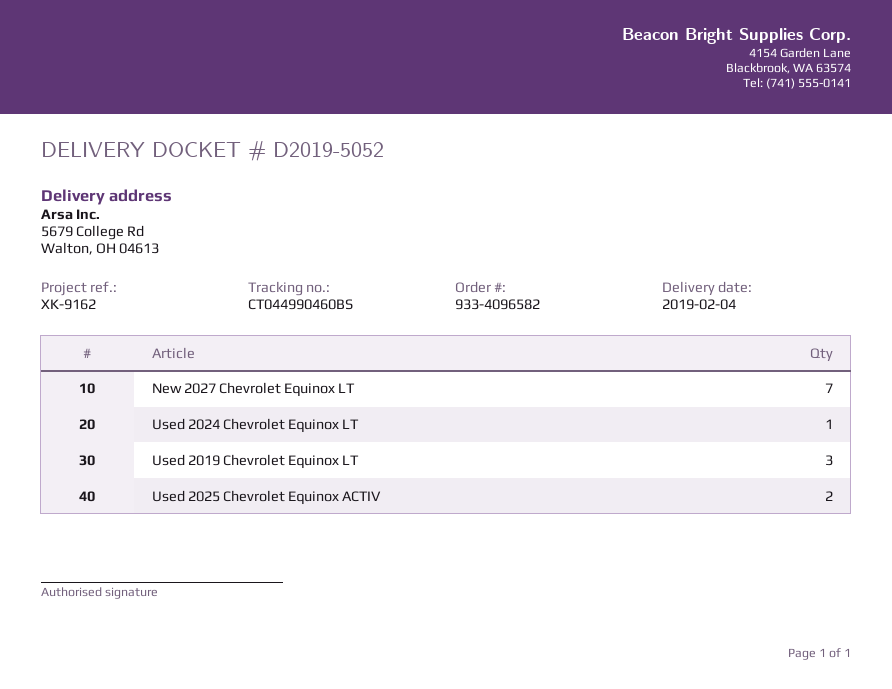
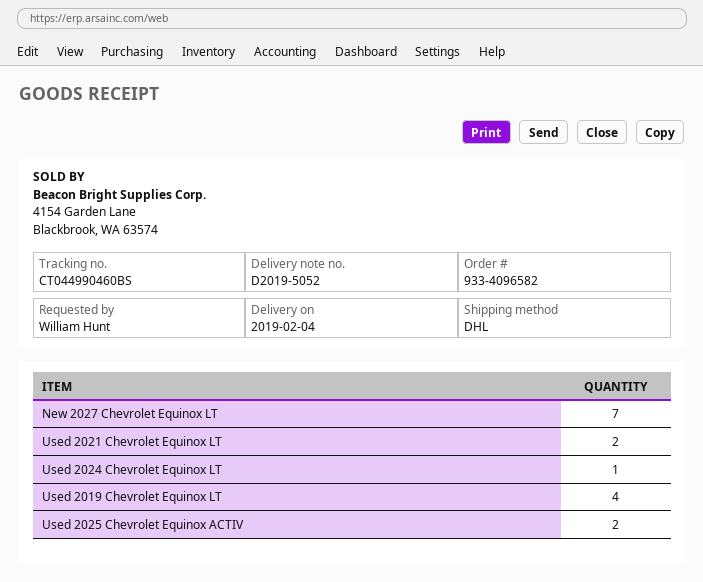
Used 2019 Chevrolet Equinox LT: 3 -> 4
Used 2021 Chevrolet Equinox LT: none -> 2

